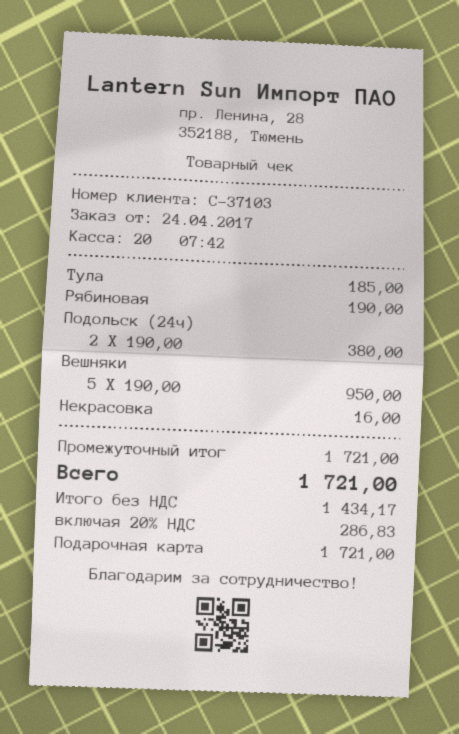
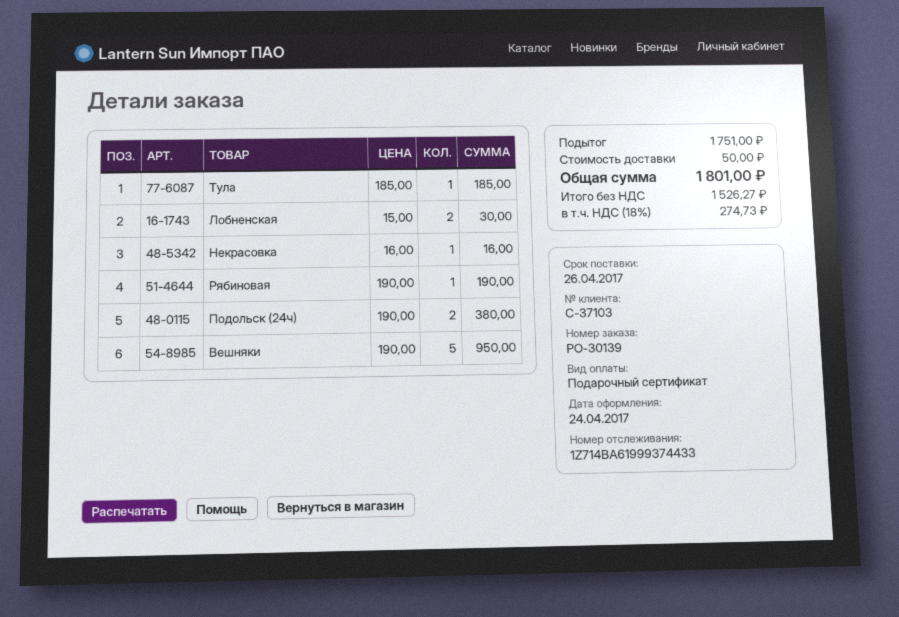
Лобненская: none -> 2 x 15.00 = 30.00
subtotal: 1721.00 -> 1751.00
shipping: none -> 50.00
net: 1434.17 -> 1526.27
tax: 20% = 286.83 -> 18% = 274.73
total: 1721.00 -> 1801.00

